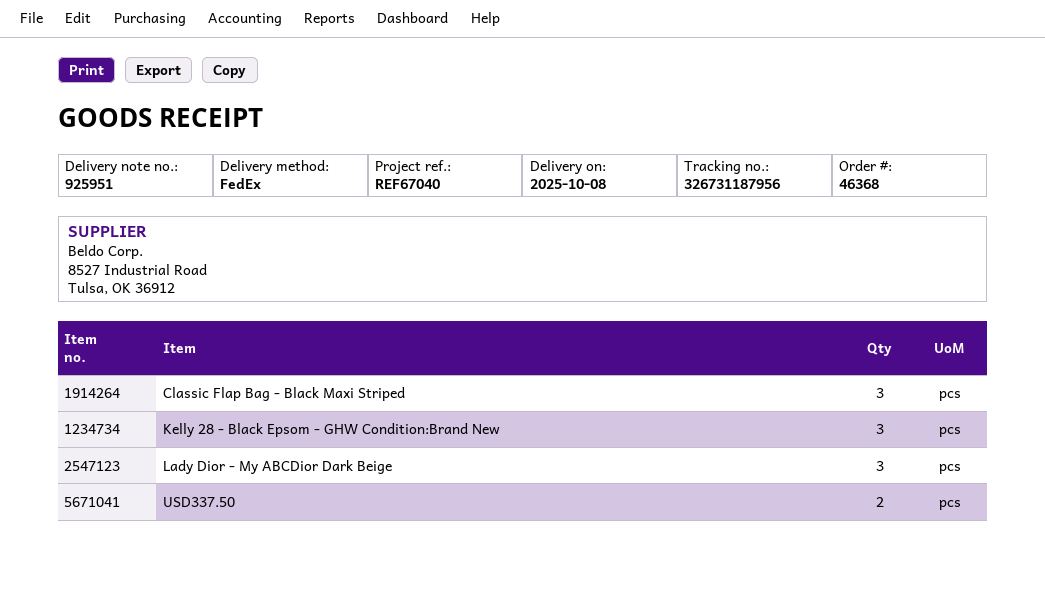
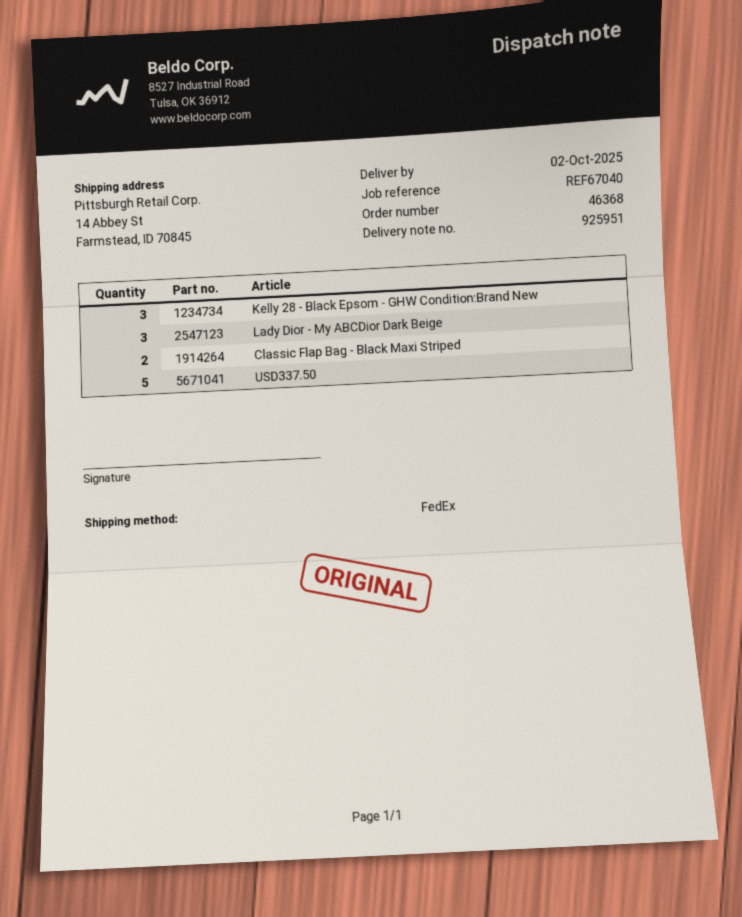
delivery date: 2025-10-08 -> 2025-10-02
Classic Flap Bag - Black Maxi Striped: 3 -> 2
USD337.50: 2 -> 5

